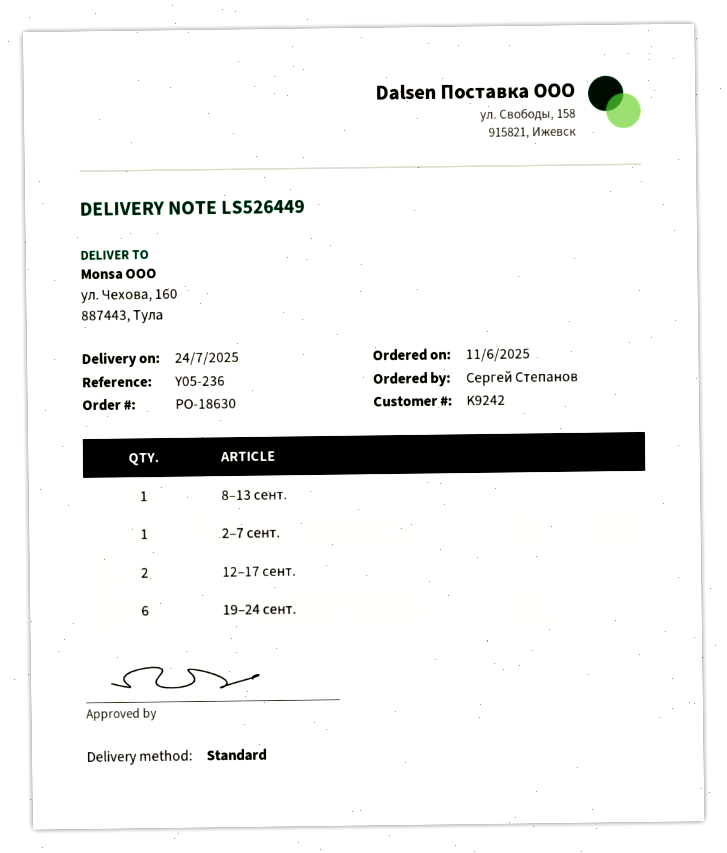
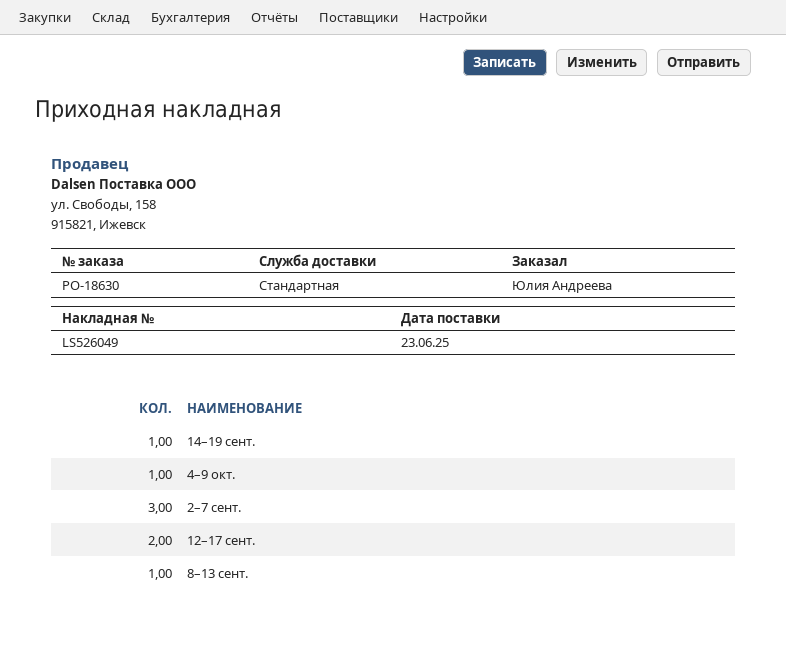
delivery note number: LS526449 -> LS526049
delivery date: 2025-07-24 -> 2025-06-23
ordered by: Сергей Степанов -> Юлия Андреева
2–7 сент.: 1 -> 3
19–24 сент.: 6 -> none
14–19 сент.: none -> 1
4–9 окт.: none -> 1

